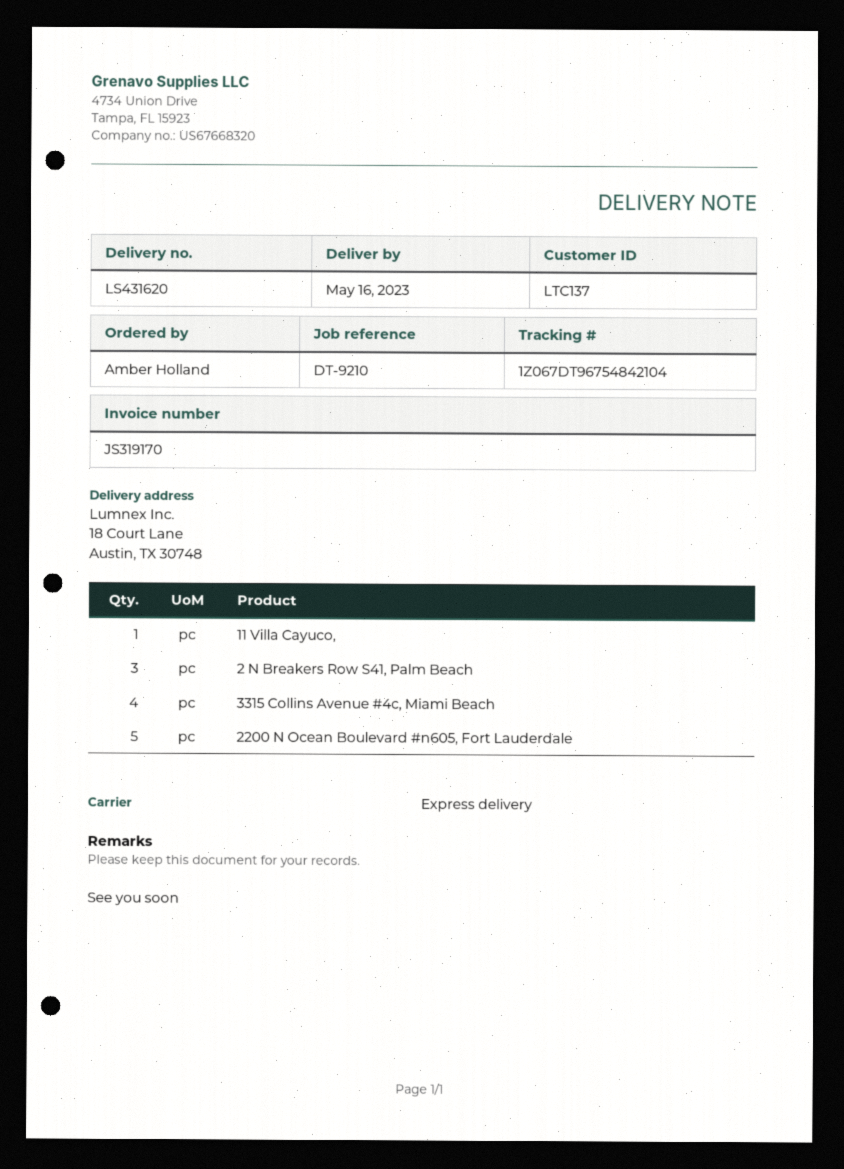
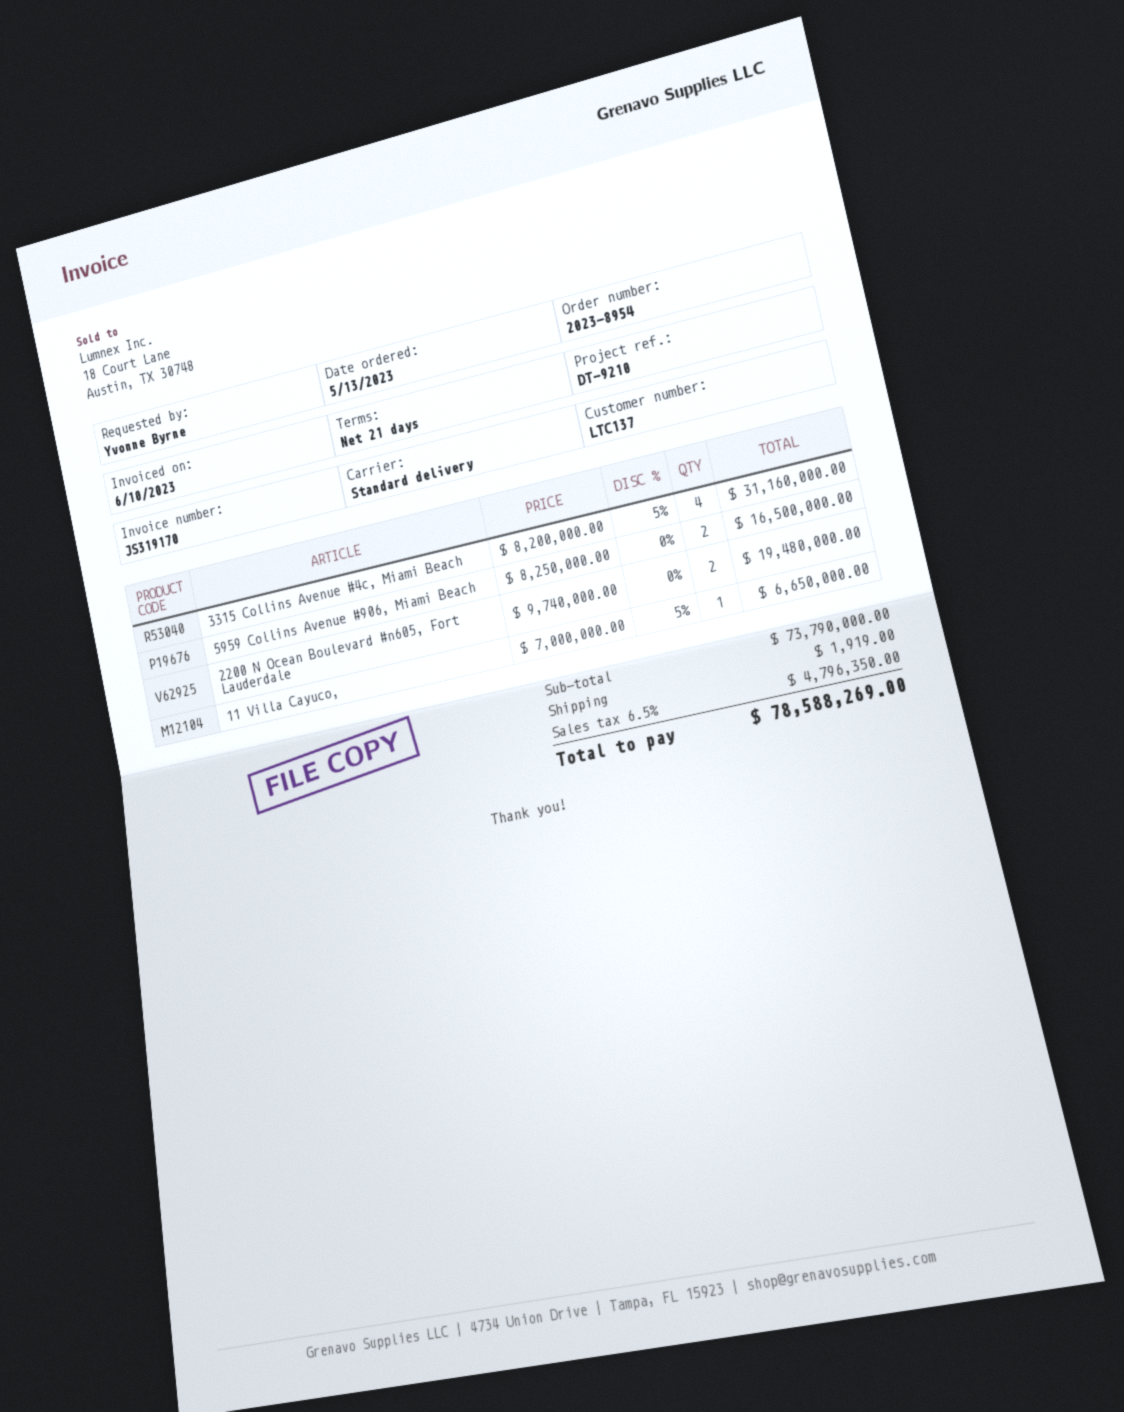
ordered by: Amber Holland -> Yvonne Byrne
shipping method: express -> standard
2 N Breakers Row S41, Palm Beach: 3 -> none
2200 N Ocean Boulevard #n605, Fort Lauderdale: 5 -> 2
5959 Collins Avenue #906, Miami Beach: none -> 2

